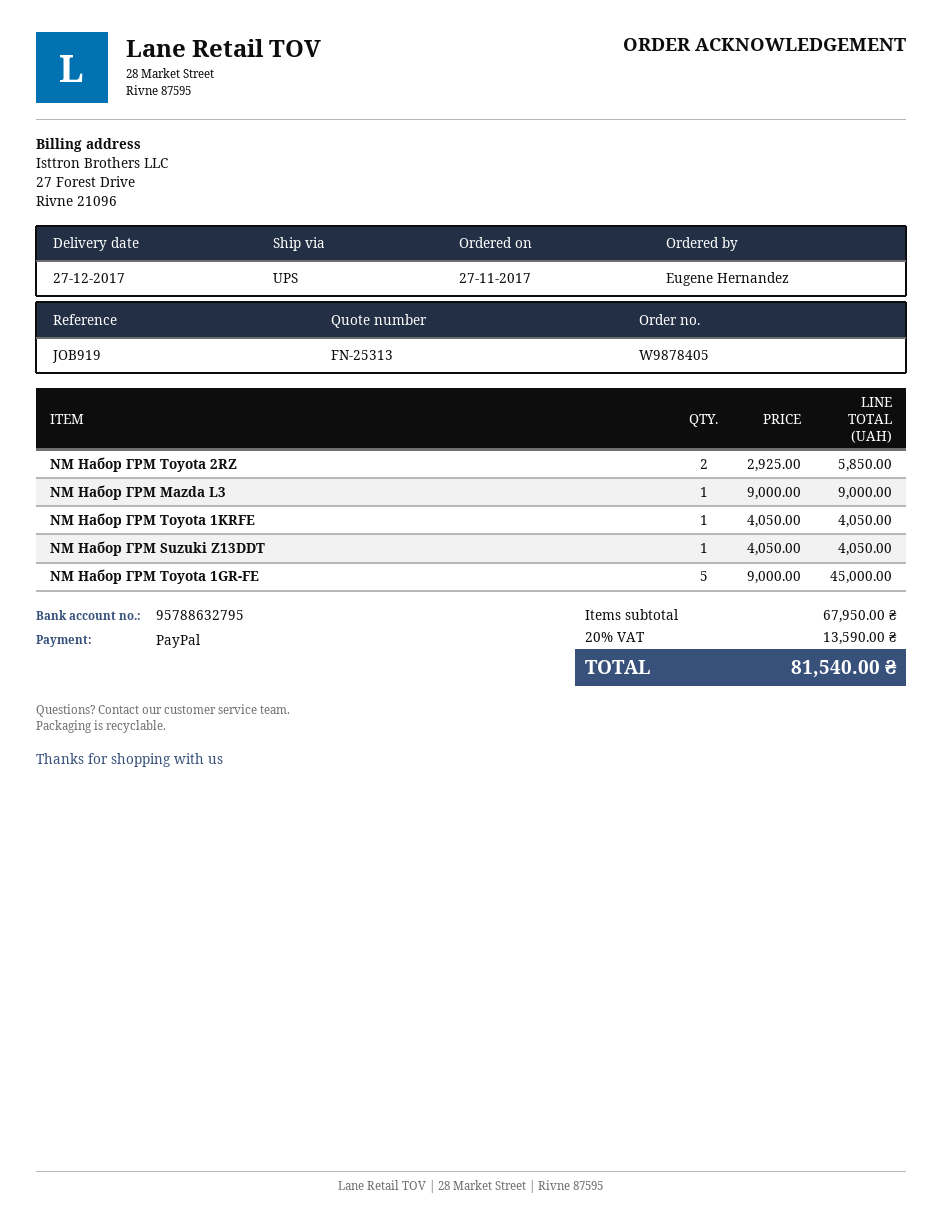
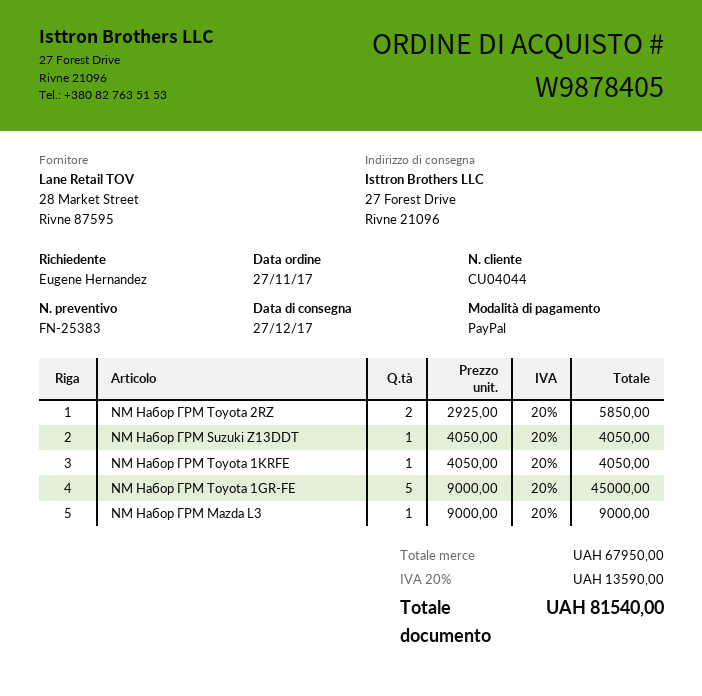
quote number: FN-25313 -> FN-25383

